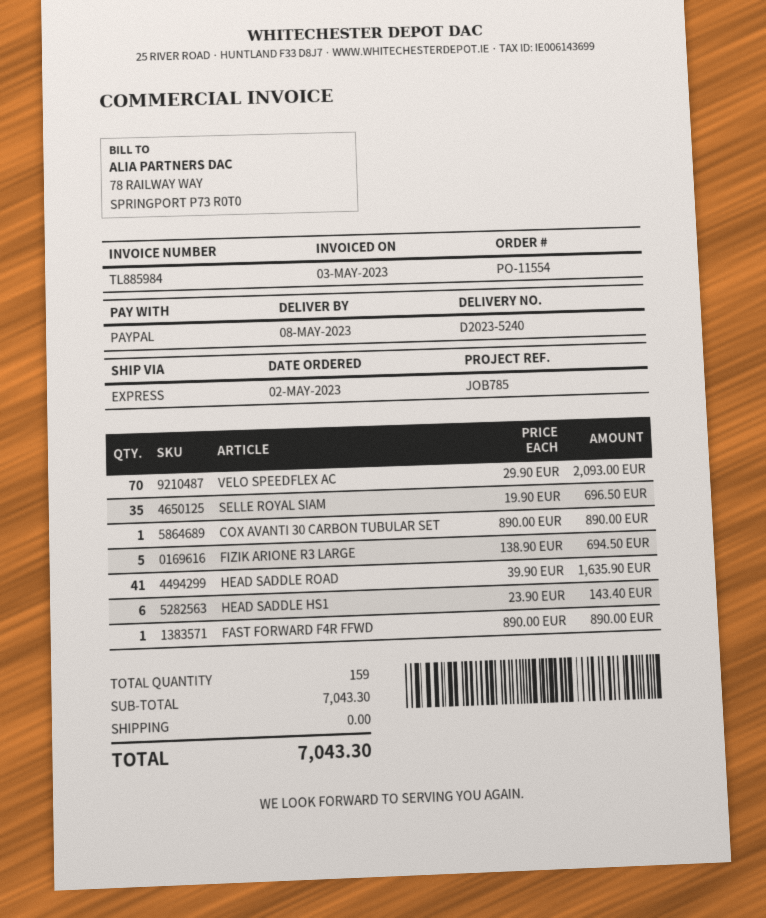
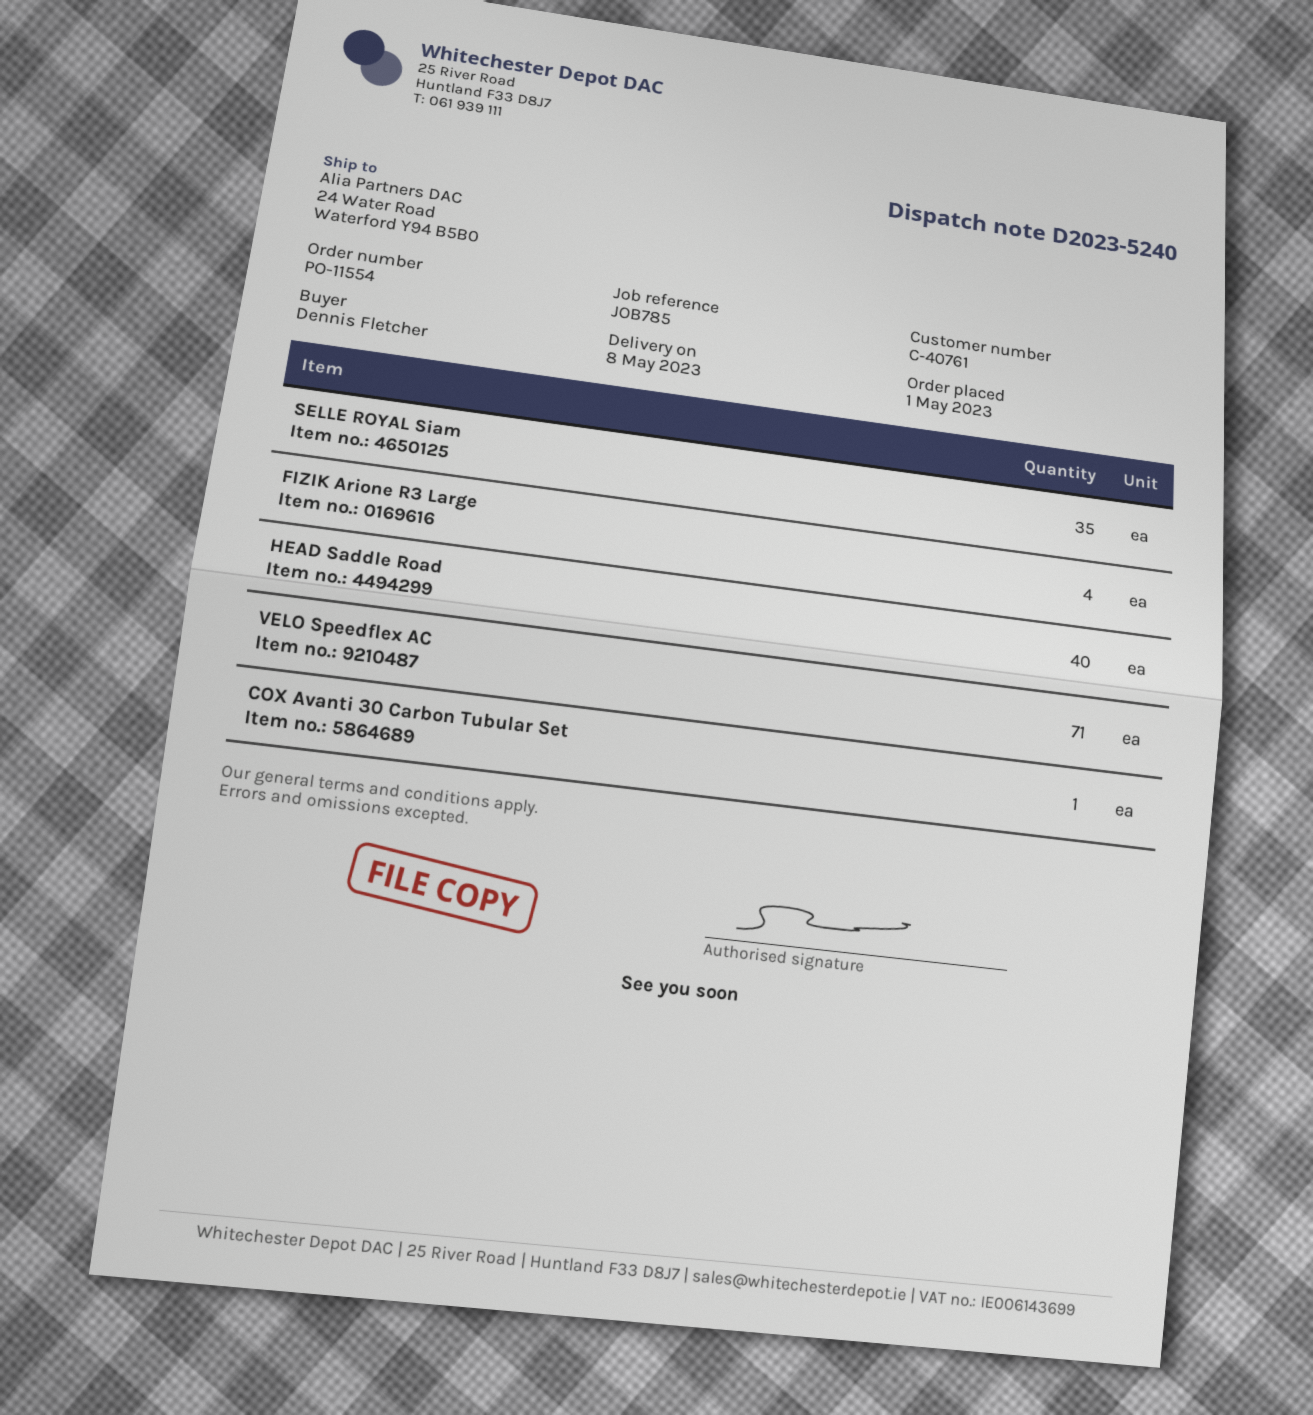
order date: 2023-05-02 -> 2023-05-01
VELO SPEEDFLEX AC: 70 -> 71
FIZIK ARIONE R3 LARGE: 5 -> 4
HEAD SADDLE ROAD: 41 -> 40
HEAD SADDLE HS1: 6 -> none
FAST FORWARD F4R FFWD: 1 -> none

